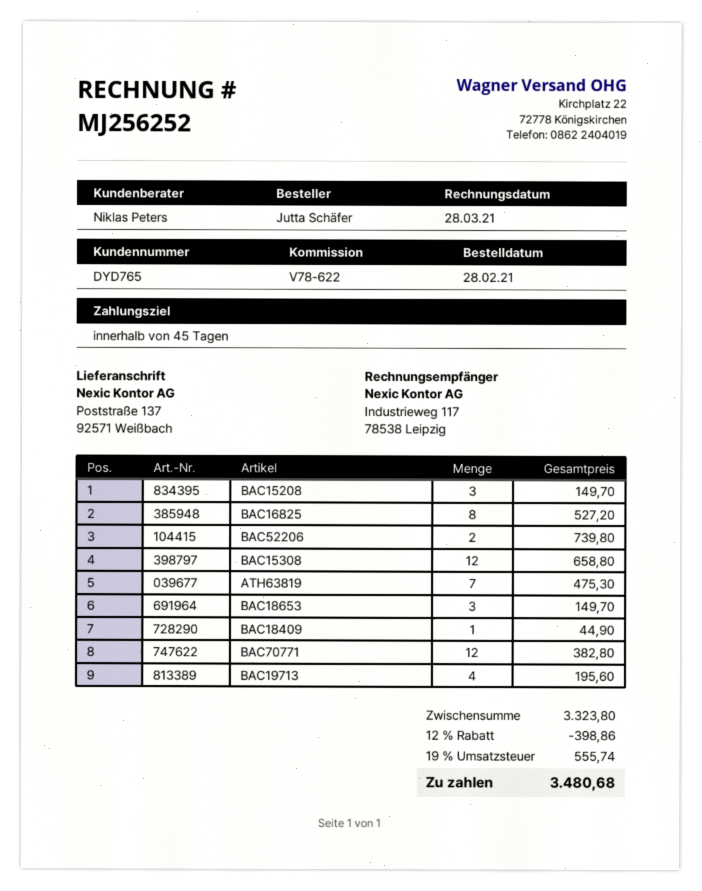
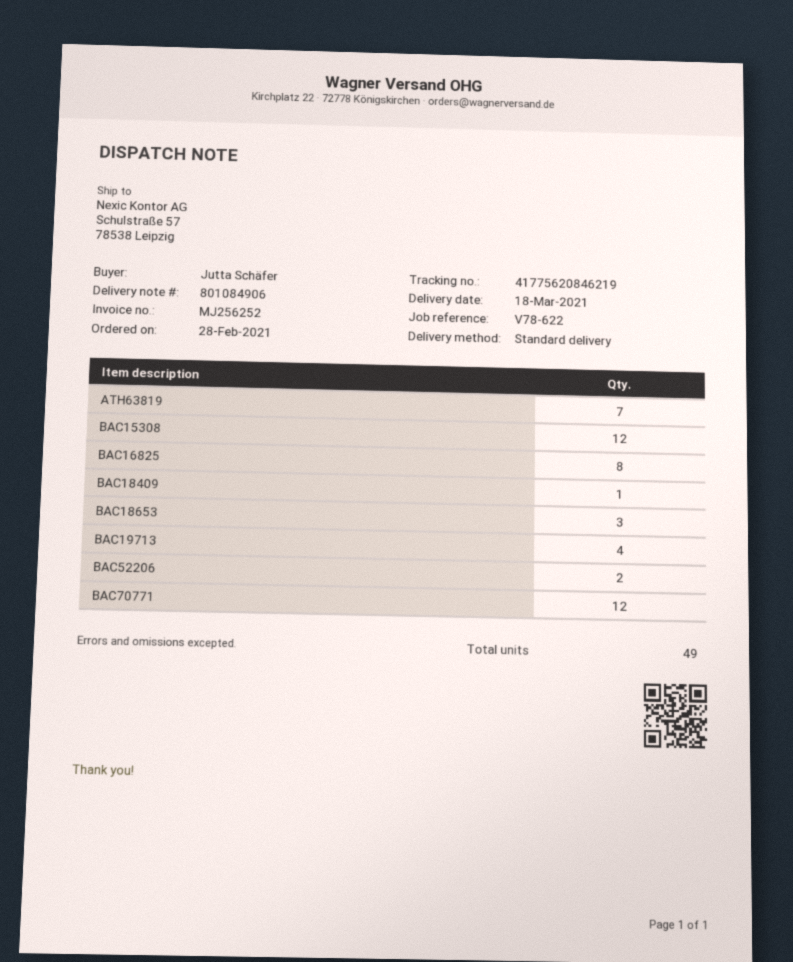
ship to: Poststraße 137, 92571 Weißbach -> Schulstraße 57, 78538 Leipzig
BAC15208: 3 -> none

